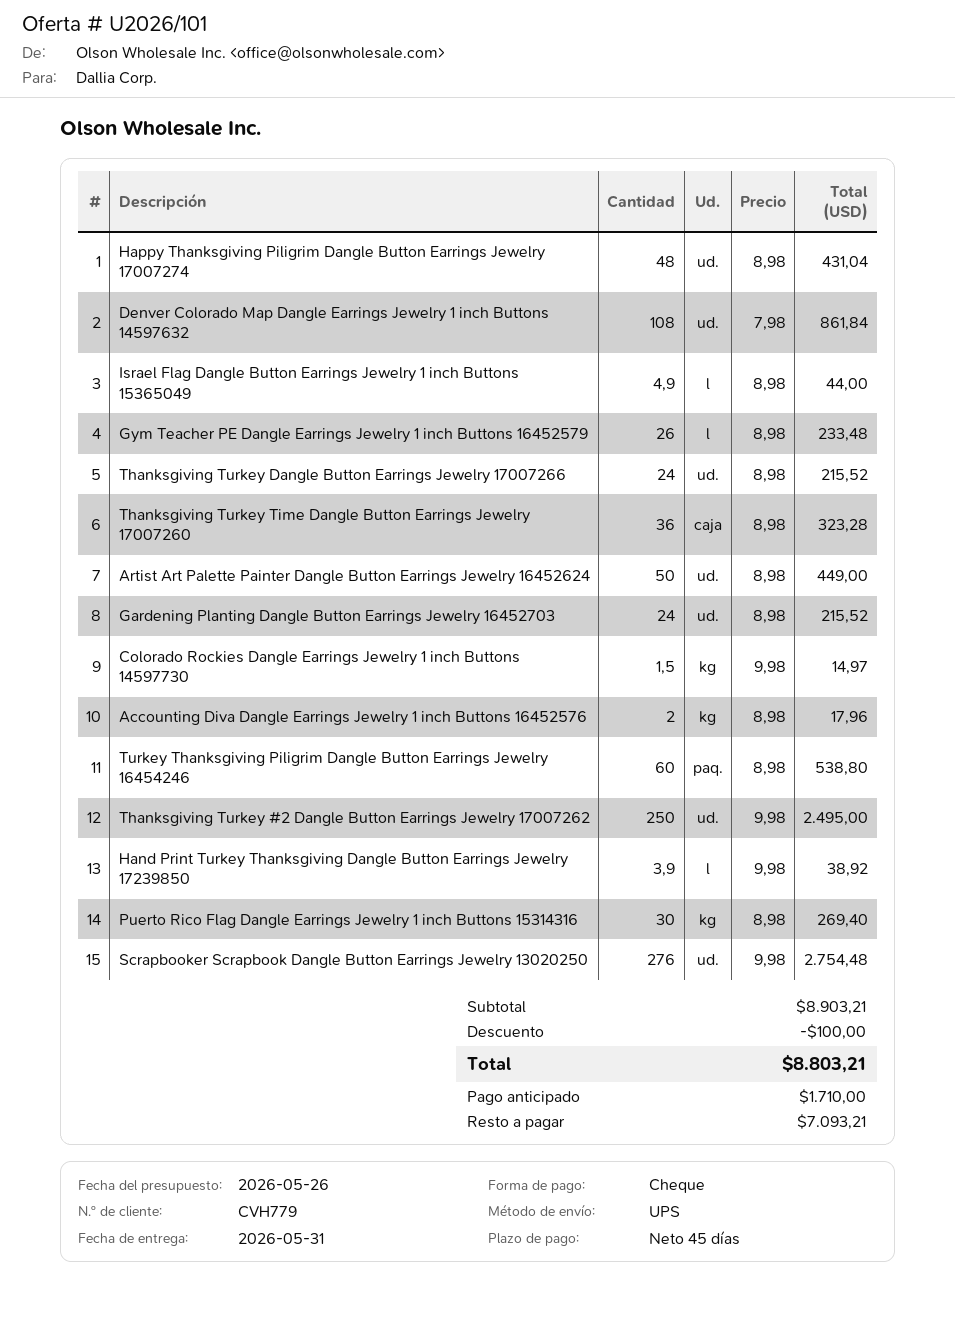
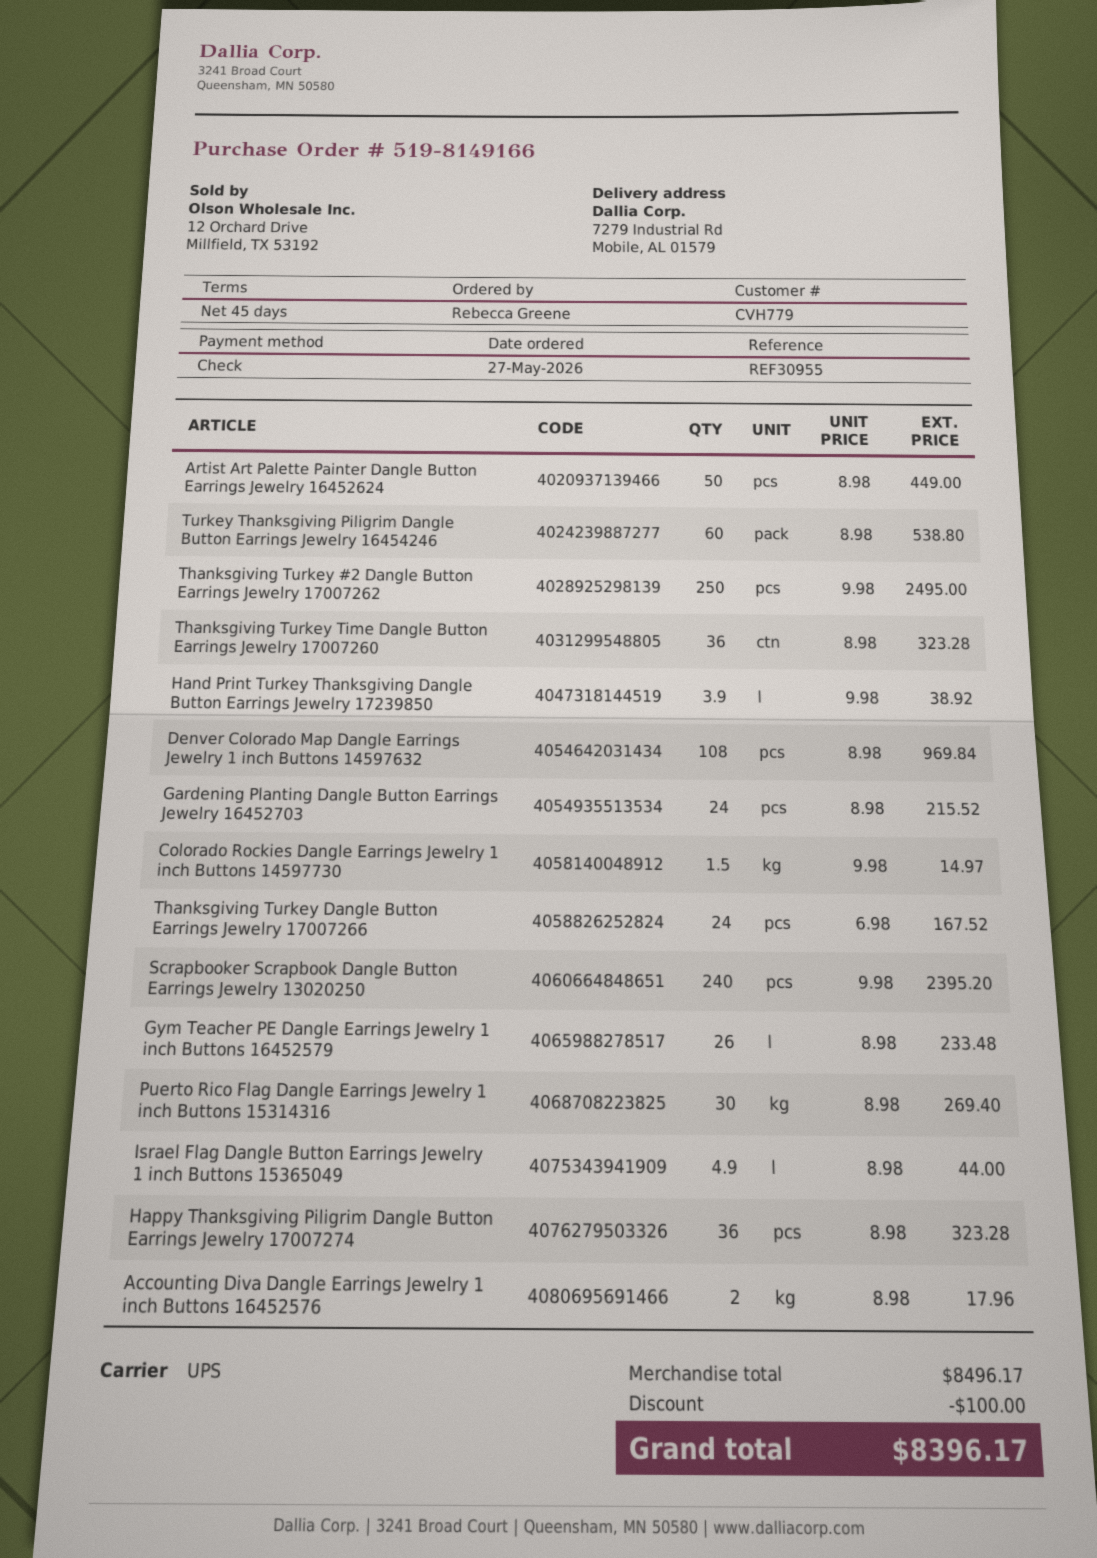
Happy Thanksgiving Piligrim Dangle Button Earrings Jewelry 17007274: 48 x 8.98 = 431.04 -> 36 x 8.98 = 323.28
Denver Colorado Map Dangle Earrings Jewelry 1 inch Buttons 14597632: 108 x 7.98 = 861.84 -> 108 x 8.98 = 969.84
Thanksgiving Turkey Dangle Button Earrings Jewelry 17007266: 24 x 8.98 = 215.52 -> 24 x 6.98 = 167.52
Scrapbooker Scrapbook Dangle Button Earrings Jewelry 13020250: 276 x 9.98 = 2754.48 -> 240 x 9.98 = 2395.20
subtotal: 8903.21 -> 8496.17
total: 8803.21 -> 8396.17

